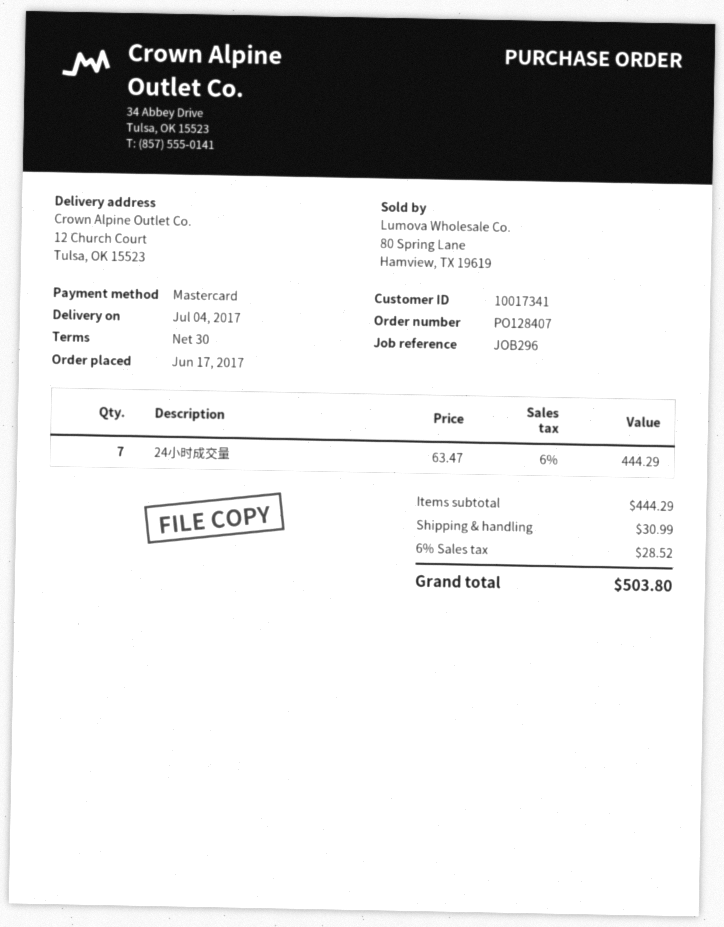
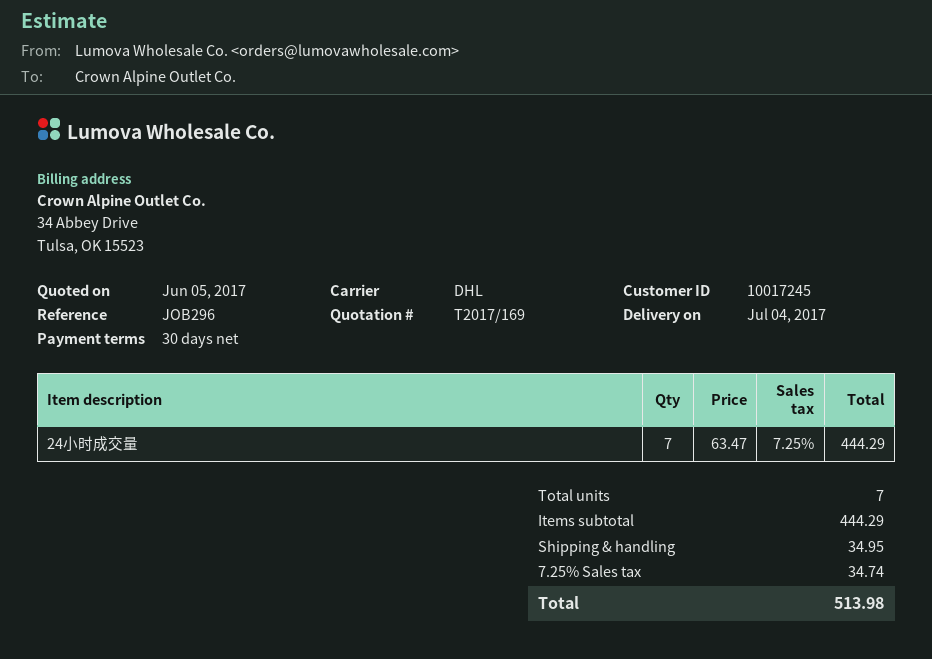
customer number: 10017341 -> 10017245
shipping: 30.99 -> 34.95
tax: 6% = 28.52 -> 7.25% = 34.74
total: 503.80 -> 513.98

